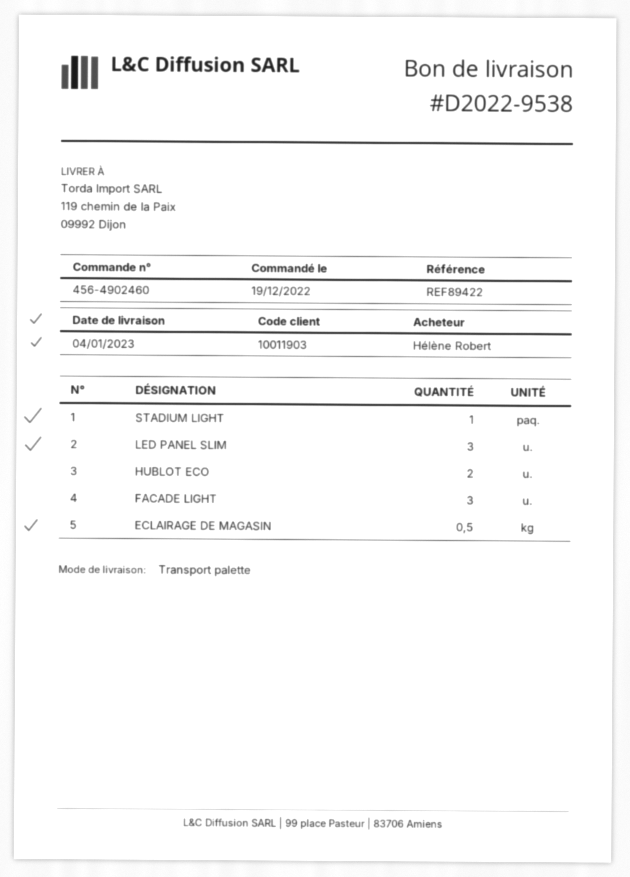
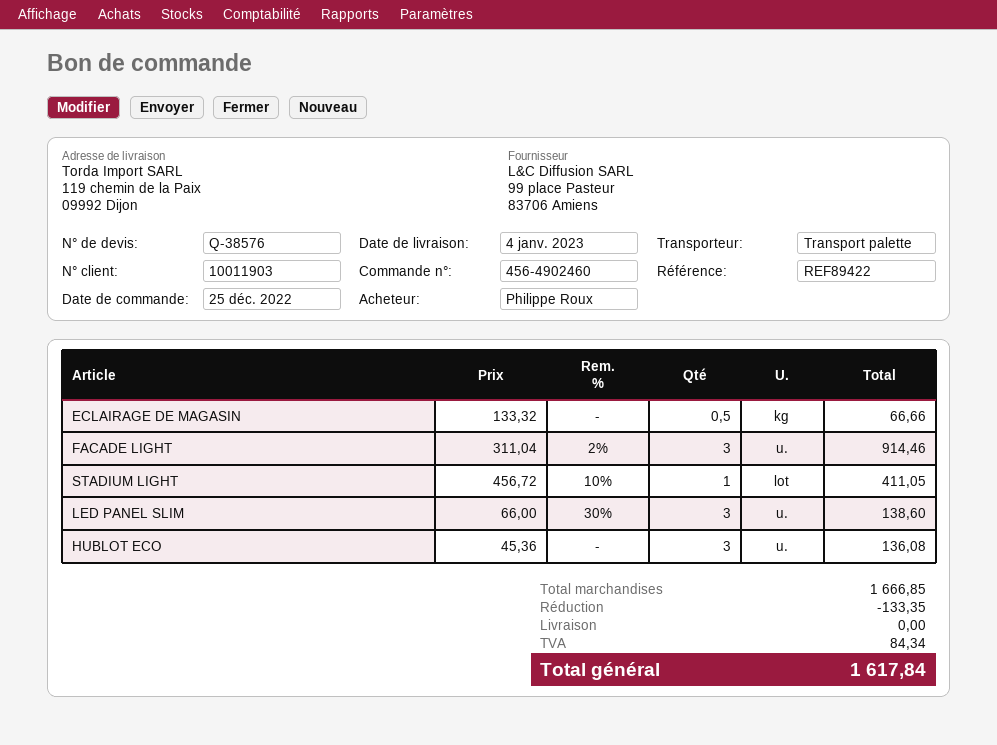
order date: 2022-12-19 -> 2022-12-25
ordered by: Hélène Robert -> Philippe Roux
HUBLOT ECO: 2 -> 3

